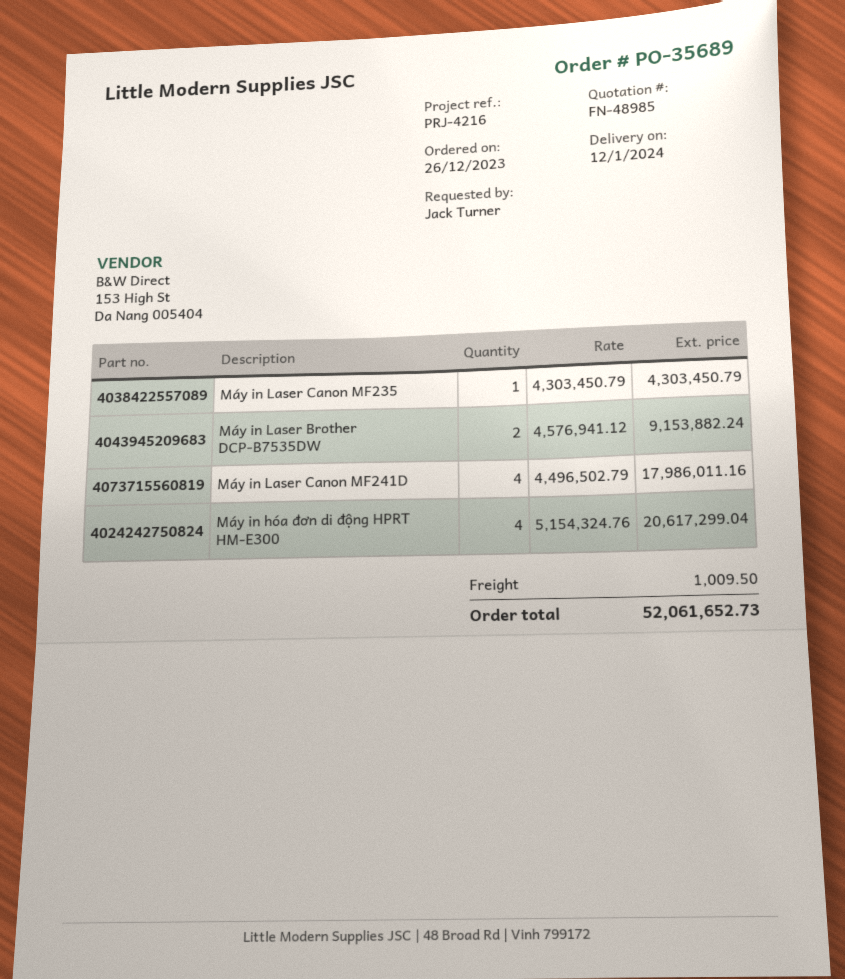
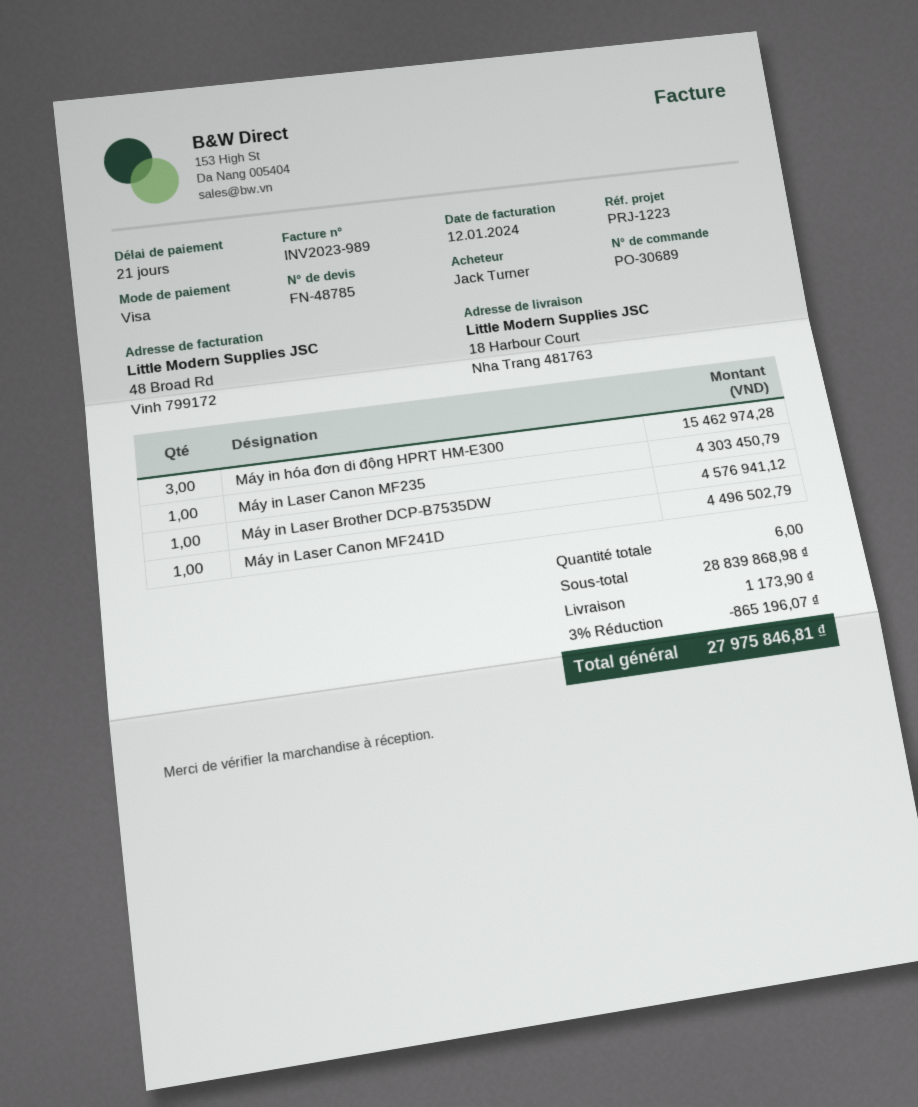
quote number: FN-48985 -> FN-48785
order number: PO-35689 -> PO-30689
reference: PRJ-4216 -> PRJ-1223
Máy in Laser Brother DCP-B7535DW: 2 for 9153882.24 -> 1 for 4576941.12
Máy in Laser Canon MF241D: 4 for 17986011.16 -> 1 for 4496502.79
Máy in hóa đơn di động HPRT HM-E300: 4 for 20617299.04 -> 3 for 15462974.28
discount: none -> 3% = 865196.07
shipping: 1009.50 -> 1173.90
total: 52061652.73 -> 27975846.81

